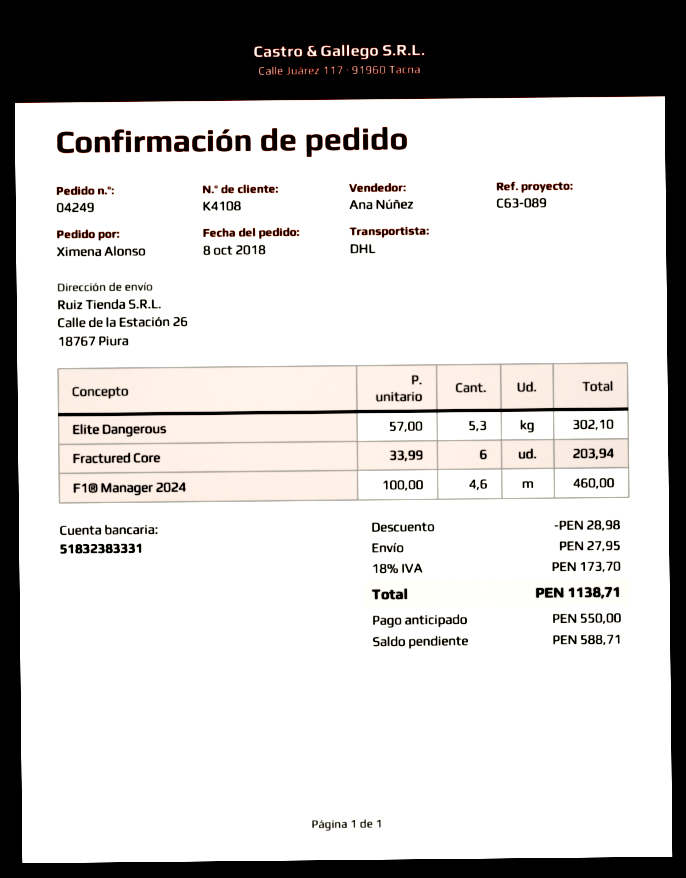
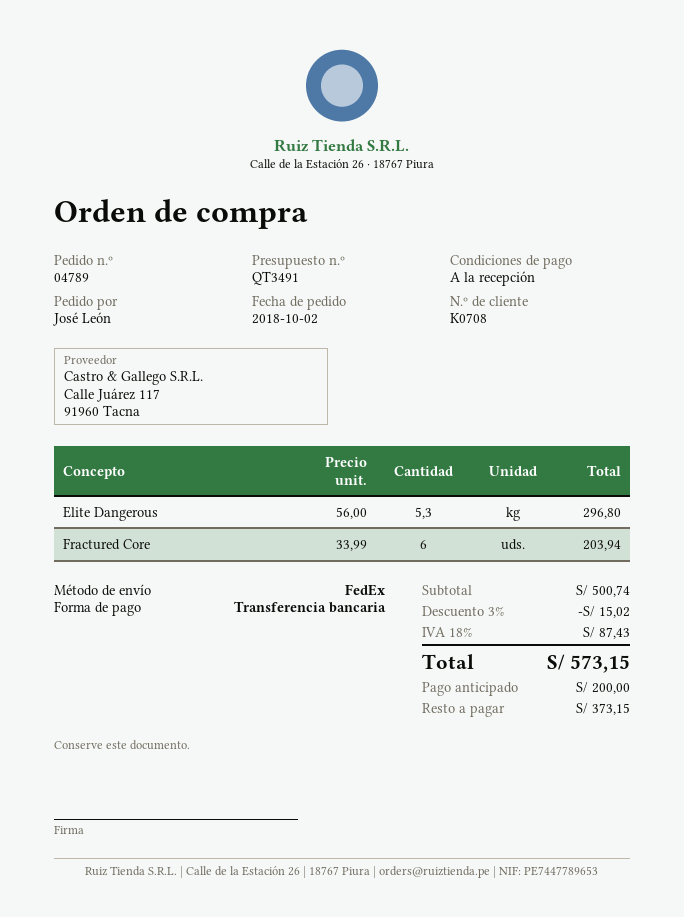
order number: 04249 -> 04789
order date: 2018-10-08 -> 2018-10-02
customer number: K4108 -> K0708
ordered by: Ximena Alonso -> José León
shipping method: DHL -> FedEx
Elite Dangerous: 5.3 x 57.00 = 302.10 -> 5.3 x 56.00 = 296.80
F1® Manager 2024: 4.6 x 100.00 = 460.00 -> none
discount: 28.98 -> 15.02
shipping: 27.95 -> none
tax: 18% = 173.70 -> 18% = 87.43
total: 1138.71 -> 573.15
deposit: 550.00 -> 200.00
balance: 588.71 -> 373.15

